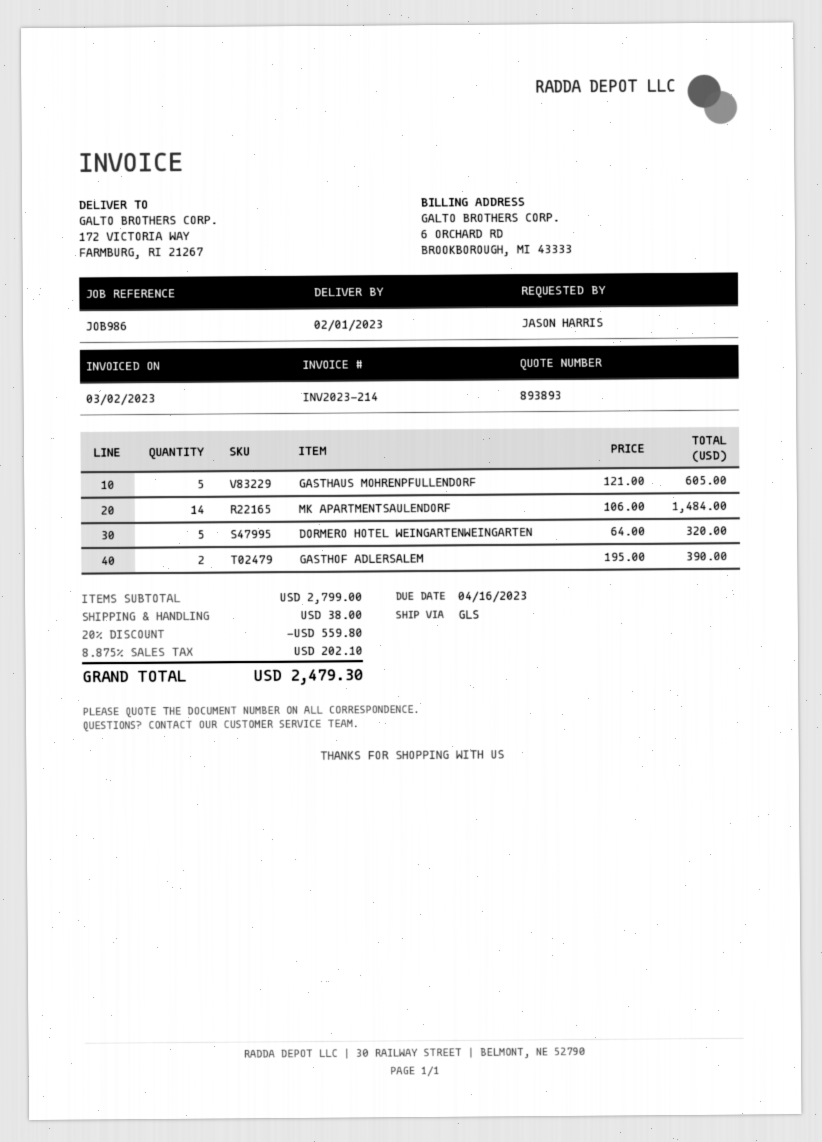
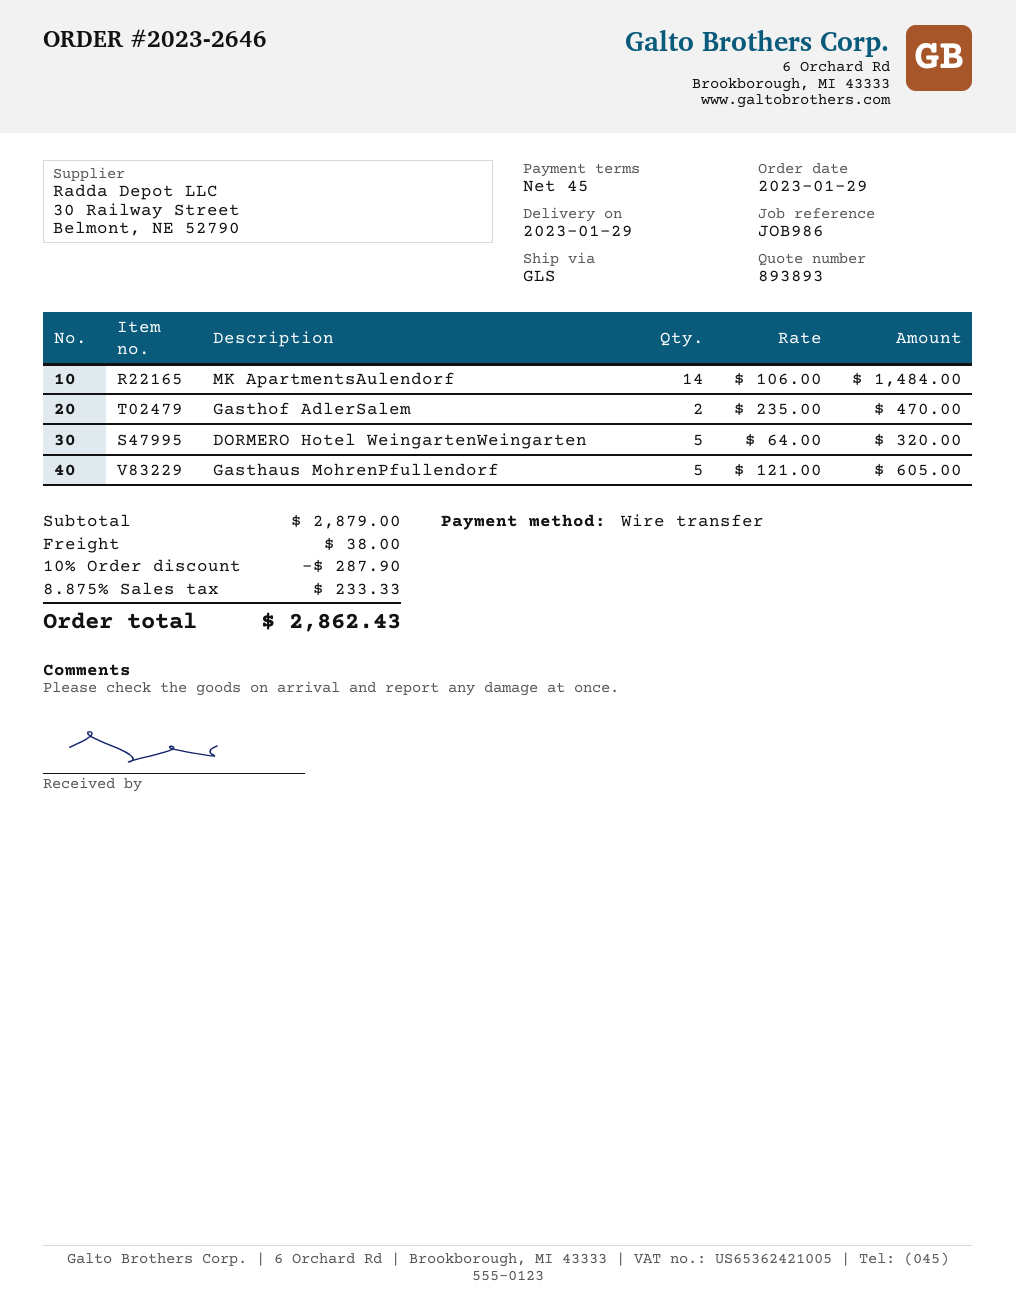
delivery date: 2023-02-01 -> 2023-01-29
GASTHOF ADLERSALEM: 2 x 195.00 = 390.00 -> 2 x 235.00 = 470.00
subtotal: 2799.00 -> 2879.00
discount: 20% = 559.80 -> 10% = 287.90
tax: 8.875% = 202.10 -> 8.875% = 233.33
total: 2479.30 -> 2862.43

